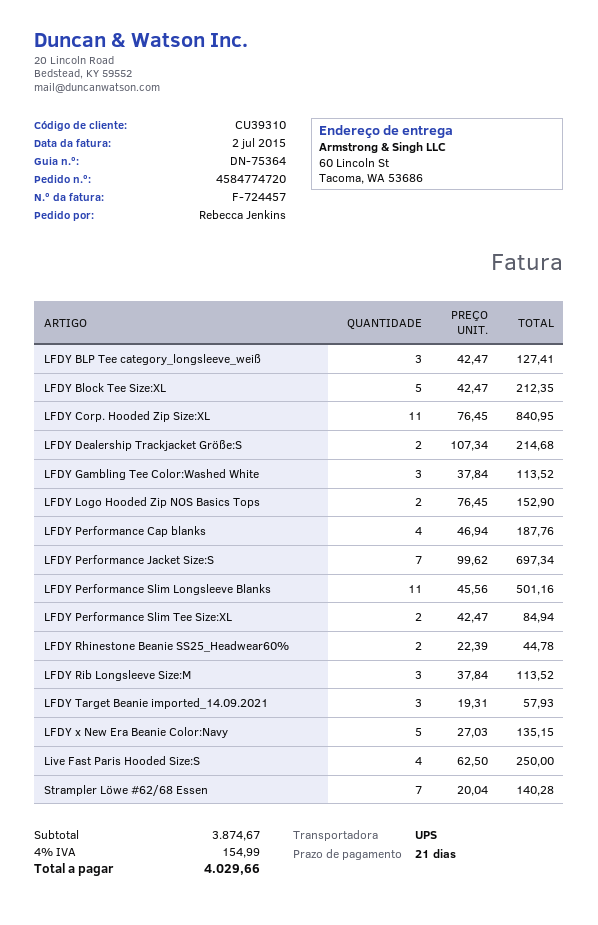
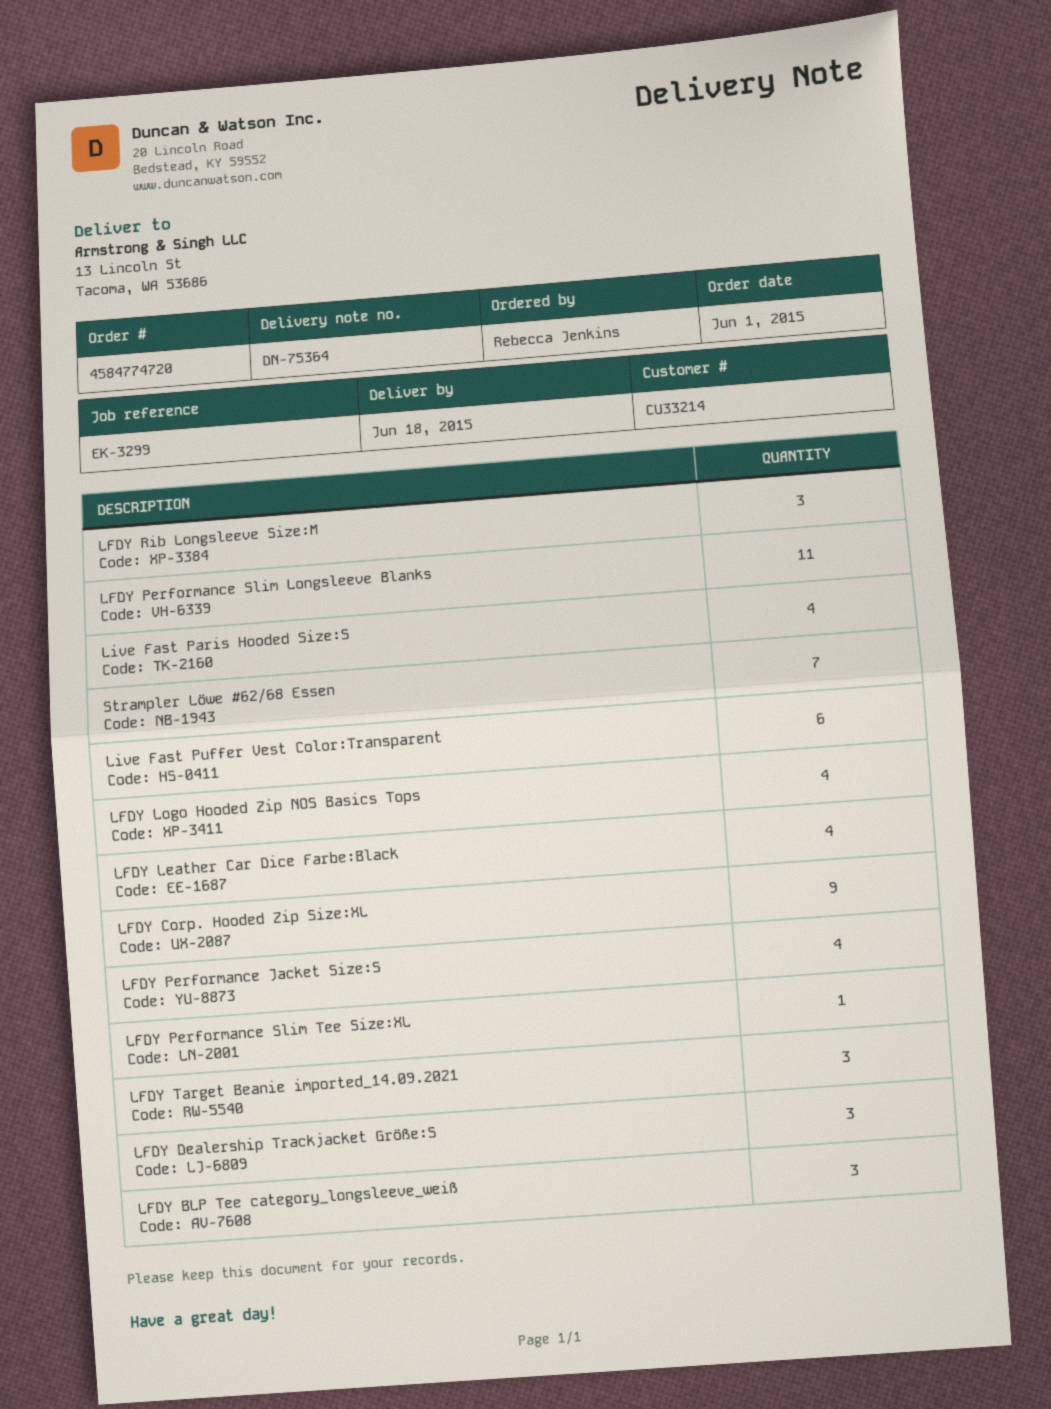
customer number: CU39310 -> CU33214
ship to: 60 Lincoln St, Tacoma, WA 53686 -> 13 Lincoln St, Tacoma, WA 53686
LFDY Block Tee Size:XL: 5 -> none
LFDY Corp. Hooded Zip Size:XL: 11 -> 9
LFDY Dealership Trackjacket Größe:S: 2 -> 3
LFDY Gambling Tee Color:Washed White: 3 -> none
LFDY Logo Hooded Zip NOS Basics Tops: 2 -> 4
LFDY Performance Cap blanks: 4 -> none
LFDY Performance Jacket Size:S: 7 -> 4
LFDY Performance Slim Tee Size:XL: 2 -> 1
LFDY Rhinestone Beanie SS25_Headwear60%: 2 -> none
LFDY x New Era Beanie Color:Navy: 5 -> none
Live Fast Puffer Vest Color:Transparent: none -> 6
LFDY Leather Car Dice Farbe:Black: none -> 4

